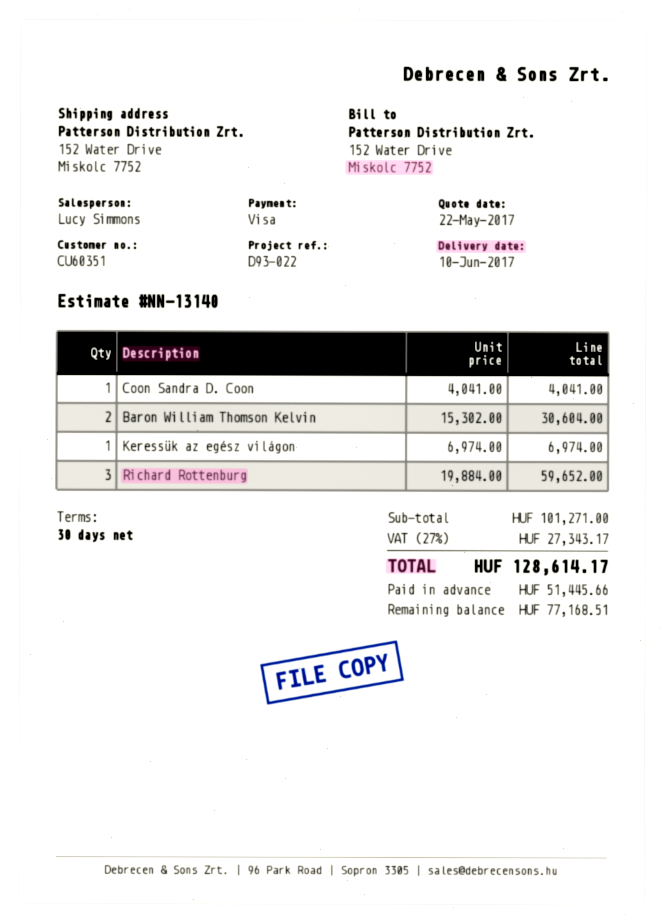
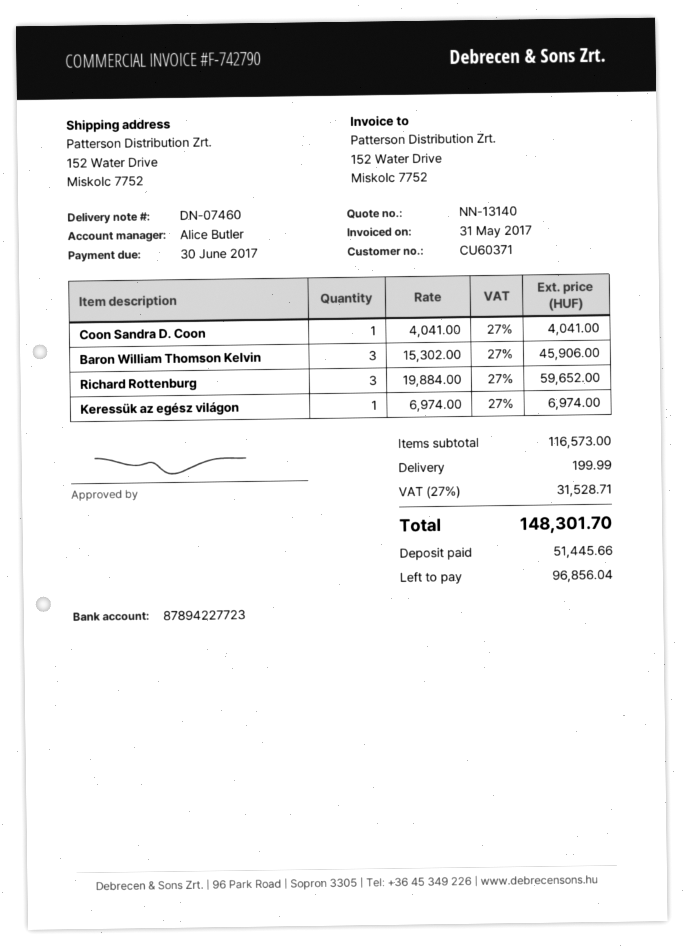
customer number: CU60351 -> CU60371
sales rep: Lucy Simmons -> Alice Butler
Baron William Thomson Kelvin: 2 x 15302.00 = 30604.00 -> 3 x 15302.00 = 45906.00
subtotal: 101271.00 -> 116573.00
shipping: none -> 199.99
tax: 27% = 27343.17 -> 27% = 31528.71
total: 128614.17 -> 148301.70
balance: 77168.51 -> 96856.04

